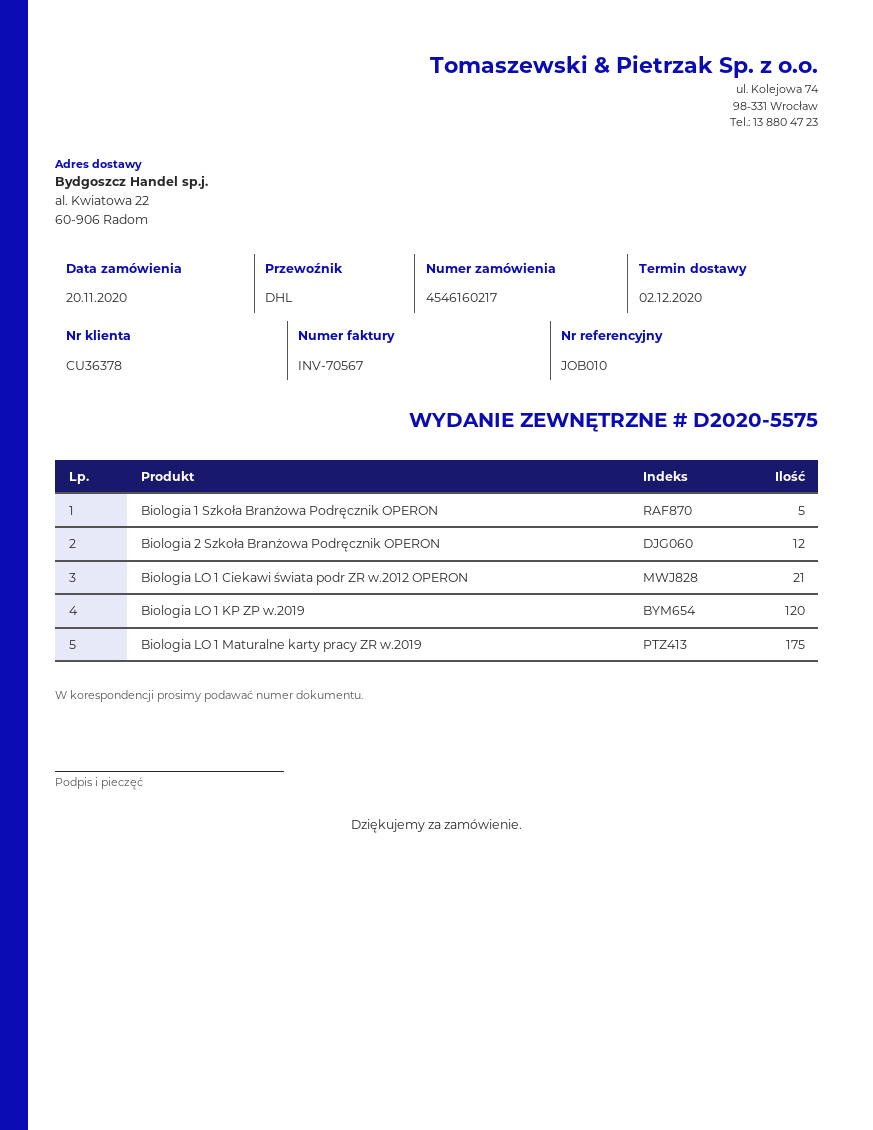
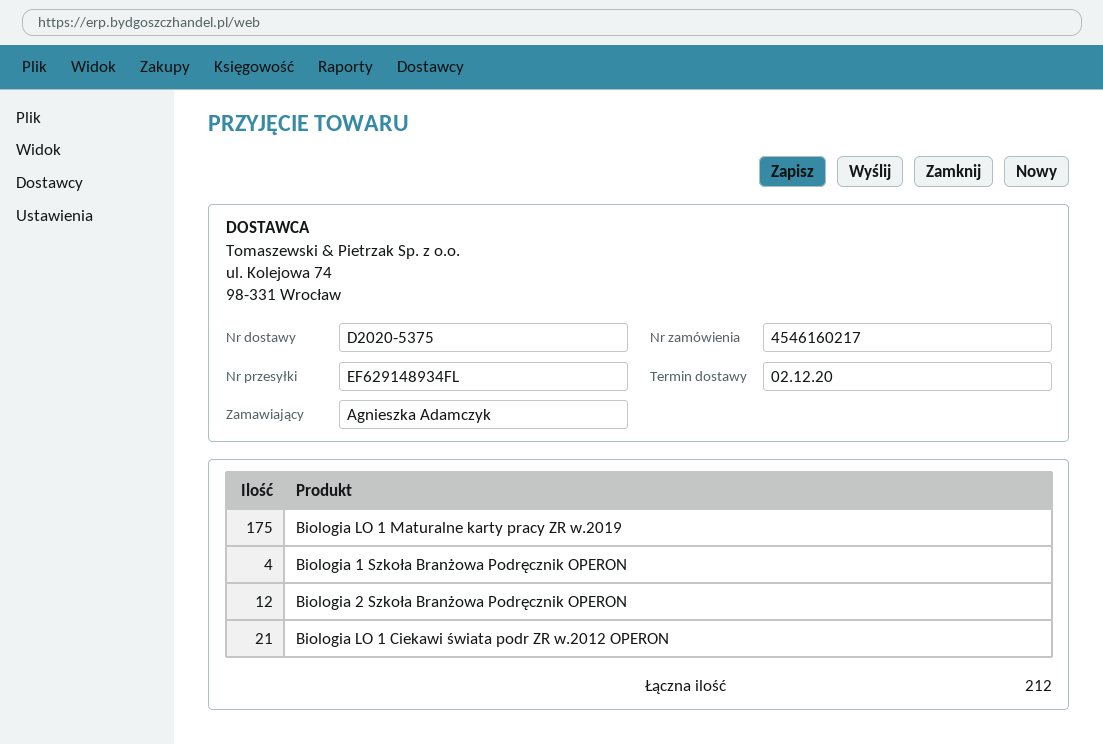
delivery note number: D2020-5575 -> D2020-5375
Biologia 1 Szkoła Branżowa Podręcznik OPERON: 5 -> 4
Biologia LO 1 KP ZP w.2019: 120 -> none

